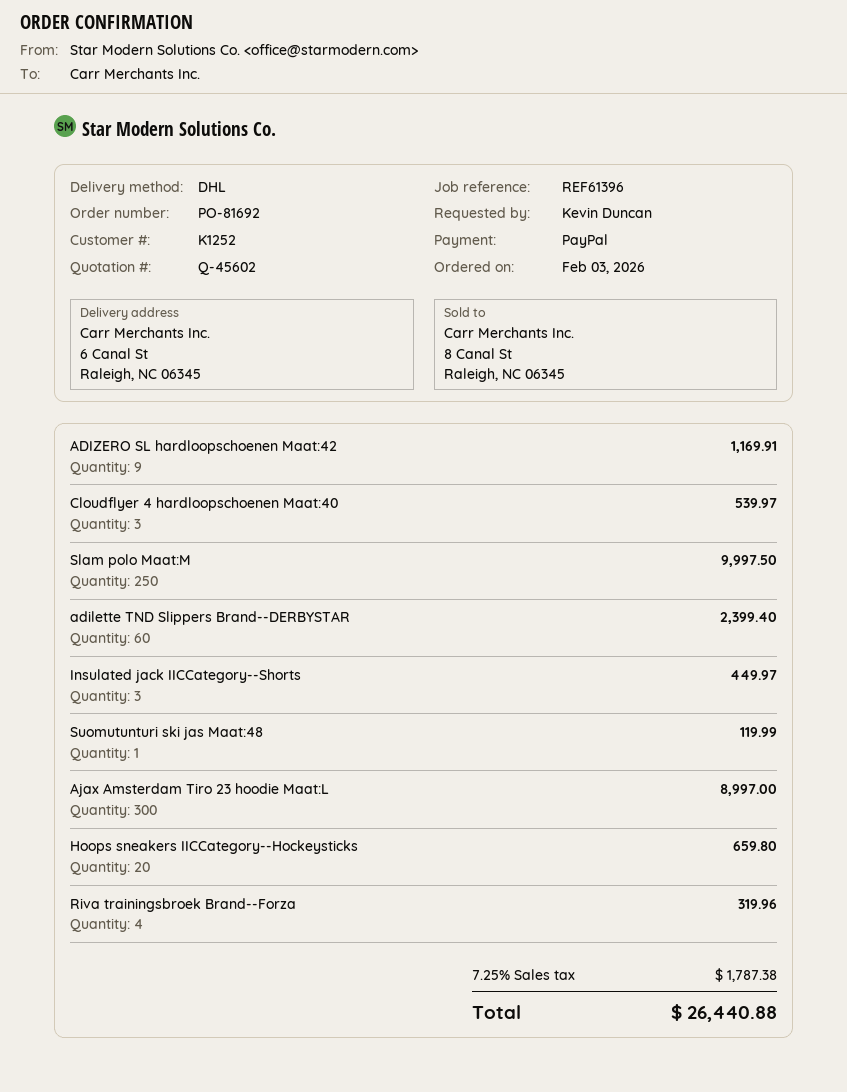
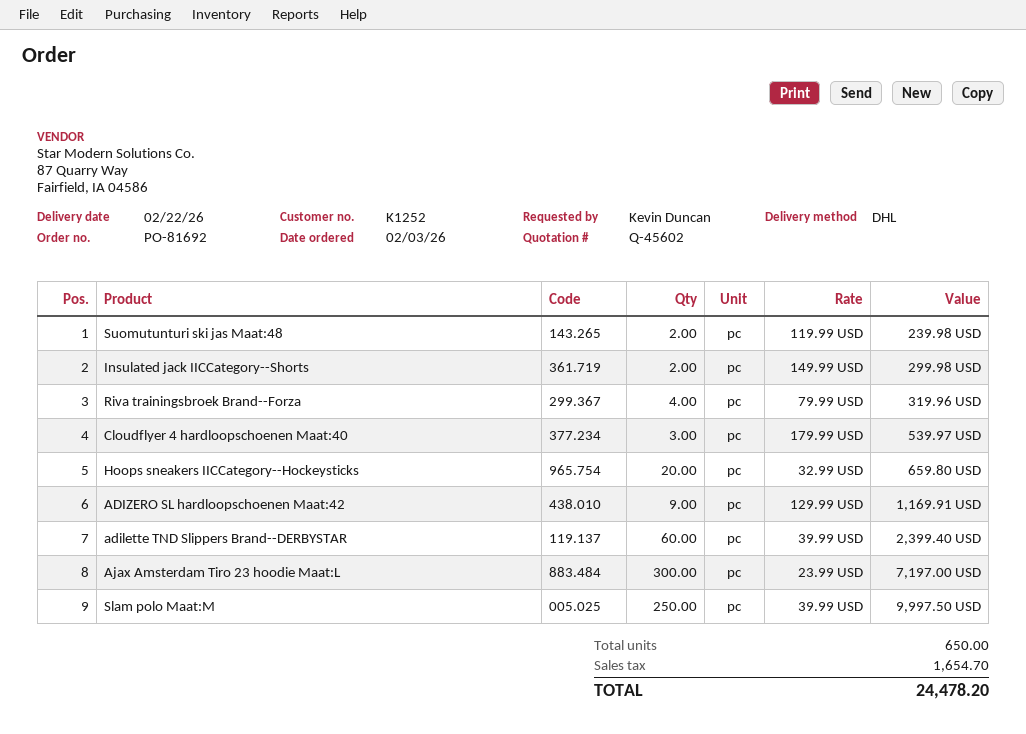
Insulated jack IICCategory--Shorts: 3 for 449.97 -> 2 for 299.98
Suomutunturi ski jas Maat:48: 1 for 119.99 -> 2 for 239.98
Ajax Amsterdam Tiro 23 hoodie Maat:L: 300 for 8997.00 -> 300 for 7197.00
tax: 1787.38 -> 1654.70
total: 26440.88 -> 24478.20

